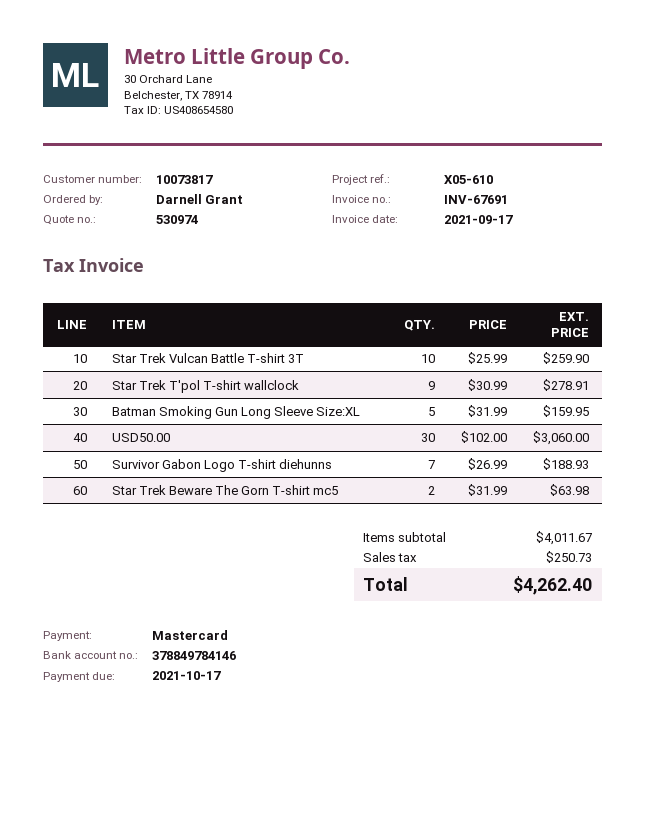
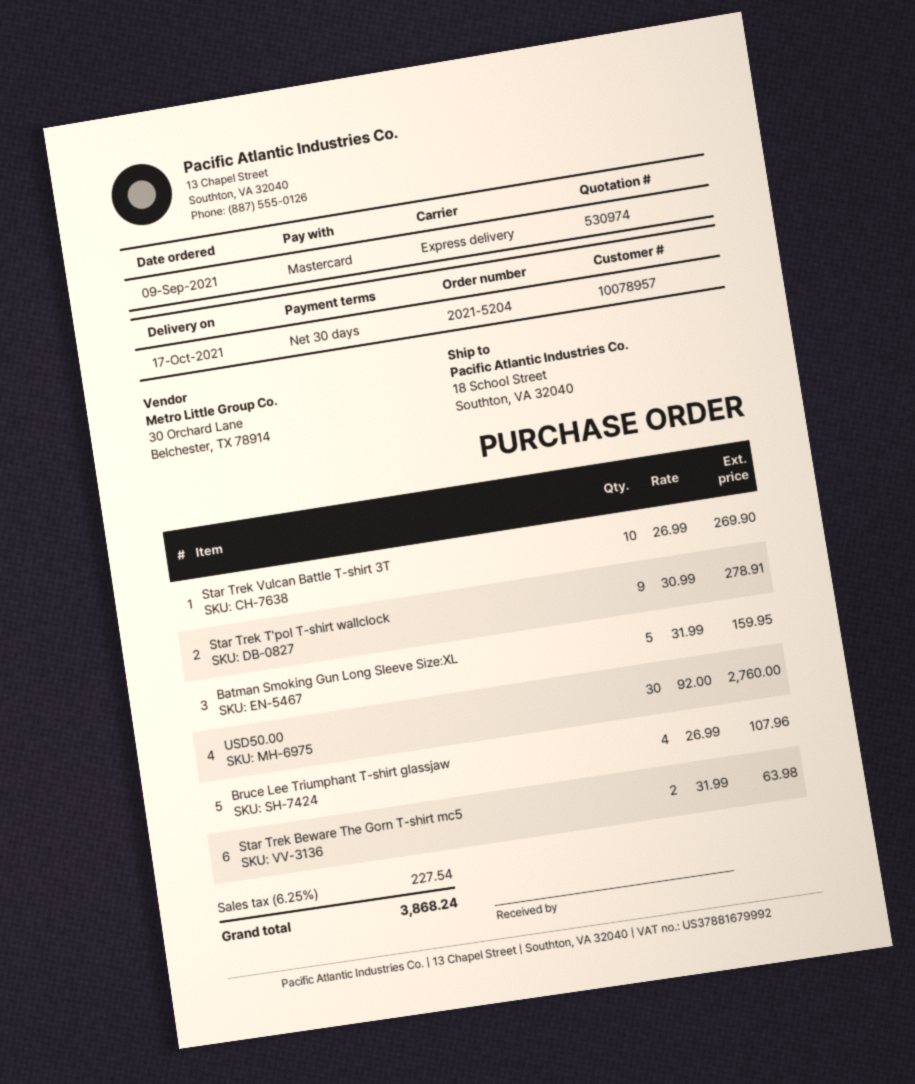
customer number: 10073817 -> 10078957
Star Trek Vulcan Battle T-shirt 3T: 10 x 25.99 = 259.90 -> 10 x 26.99 = 269.90
USD50.00: 30 x 102.00 = 3060.00 -> 30 x 92.00 = 2760.00
Survivor Gabon Logo T-shirt diehunns: 7 x 26.99 = 188.93 -> none
Bruce Lee Triumphant T-shirt glassjaw: none -> 4 x 26.99 = 107.96
tax: 250.73 -> 227.54
total: 4262.40 -> 3868.24

